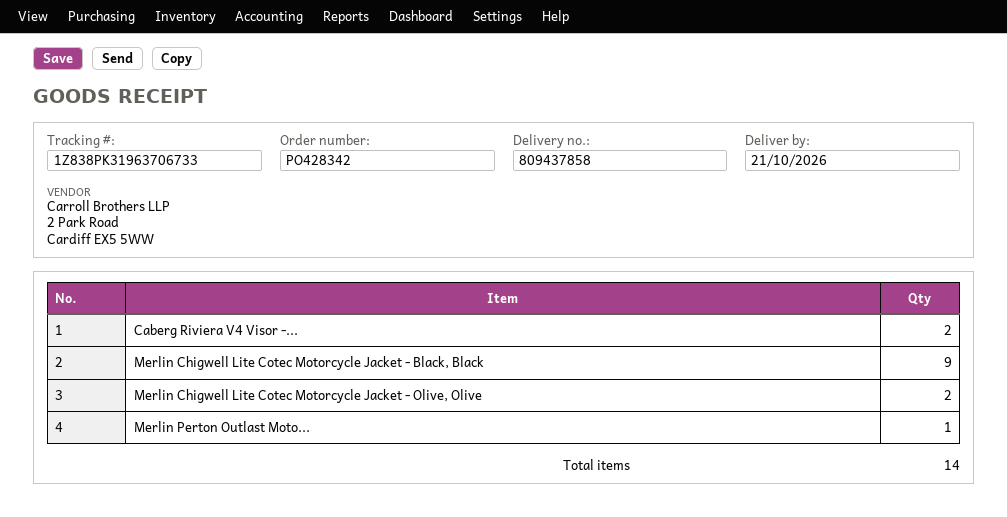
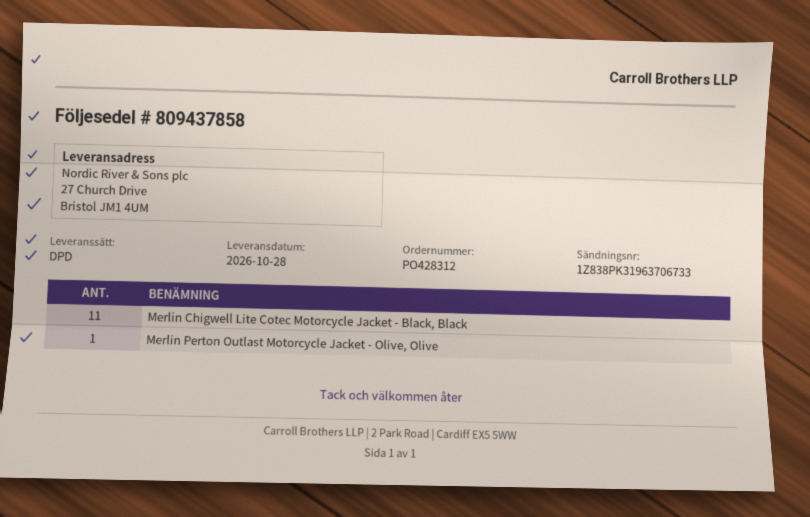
order number: PO428342 -> PO428312
delivery date: 2026-10-21 -> 2026-10-28
Caberg Riviera V4 Visor -...: 2 -> none
Merlin Chigwell Lite Cotec Motorcycle Jacket - Black, Black: 9 -> 11
Merlin Chigwell Lite Cotec Motorcycle Jacket - Olive, Olive: 2 -> none

